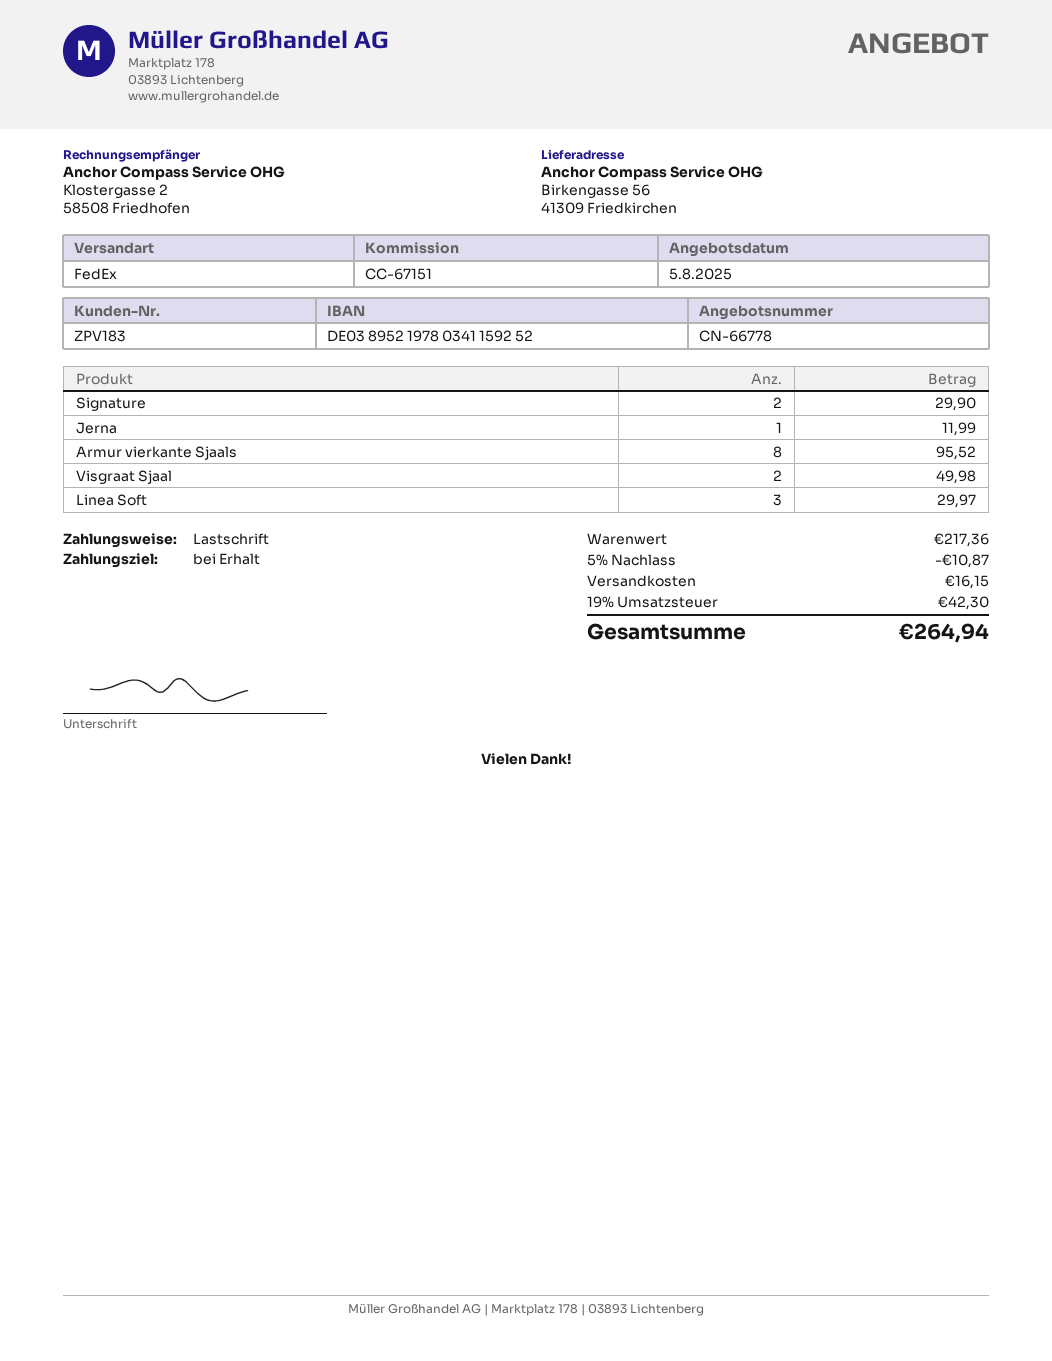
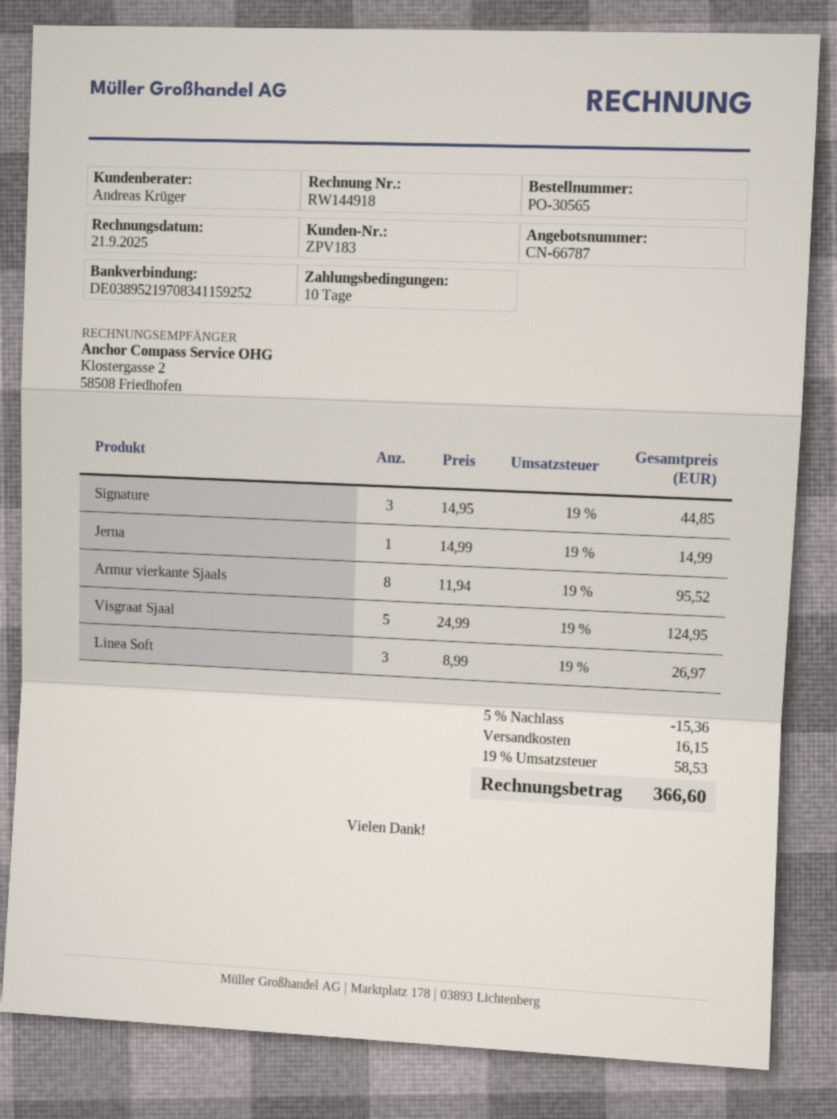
quote number: CN-66778 -> CN-66787
payment terms: on receipt -> 10 days
bank account: DE03895219780341159252 -> DE03895219708341159252
Signature: 2 for 29.90 -> 3 for 44.85
Jerna: 1 for 11.99 -> 1 for 14.99
Visgraat Sjaal: 2 for 49.98 -> 5 for 124.95
Linea Soft: 3 for 29.97 -> 3 for 26.97
discount: 5% = 10.87 -> 5% = 15.36
tax: 19% = 42.30 -> 19% = 58.53
total: 264.94 -> 366.60

